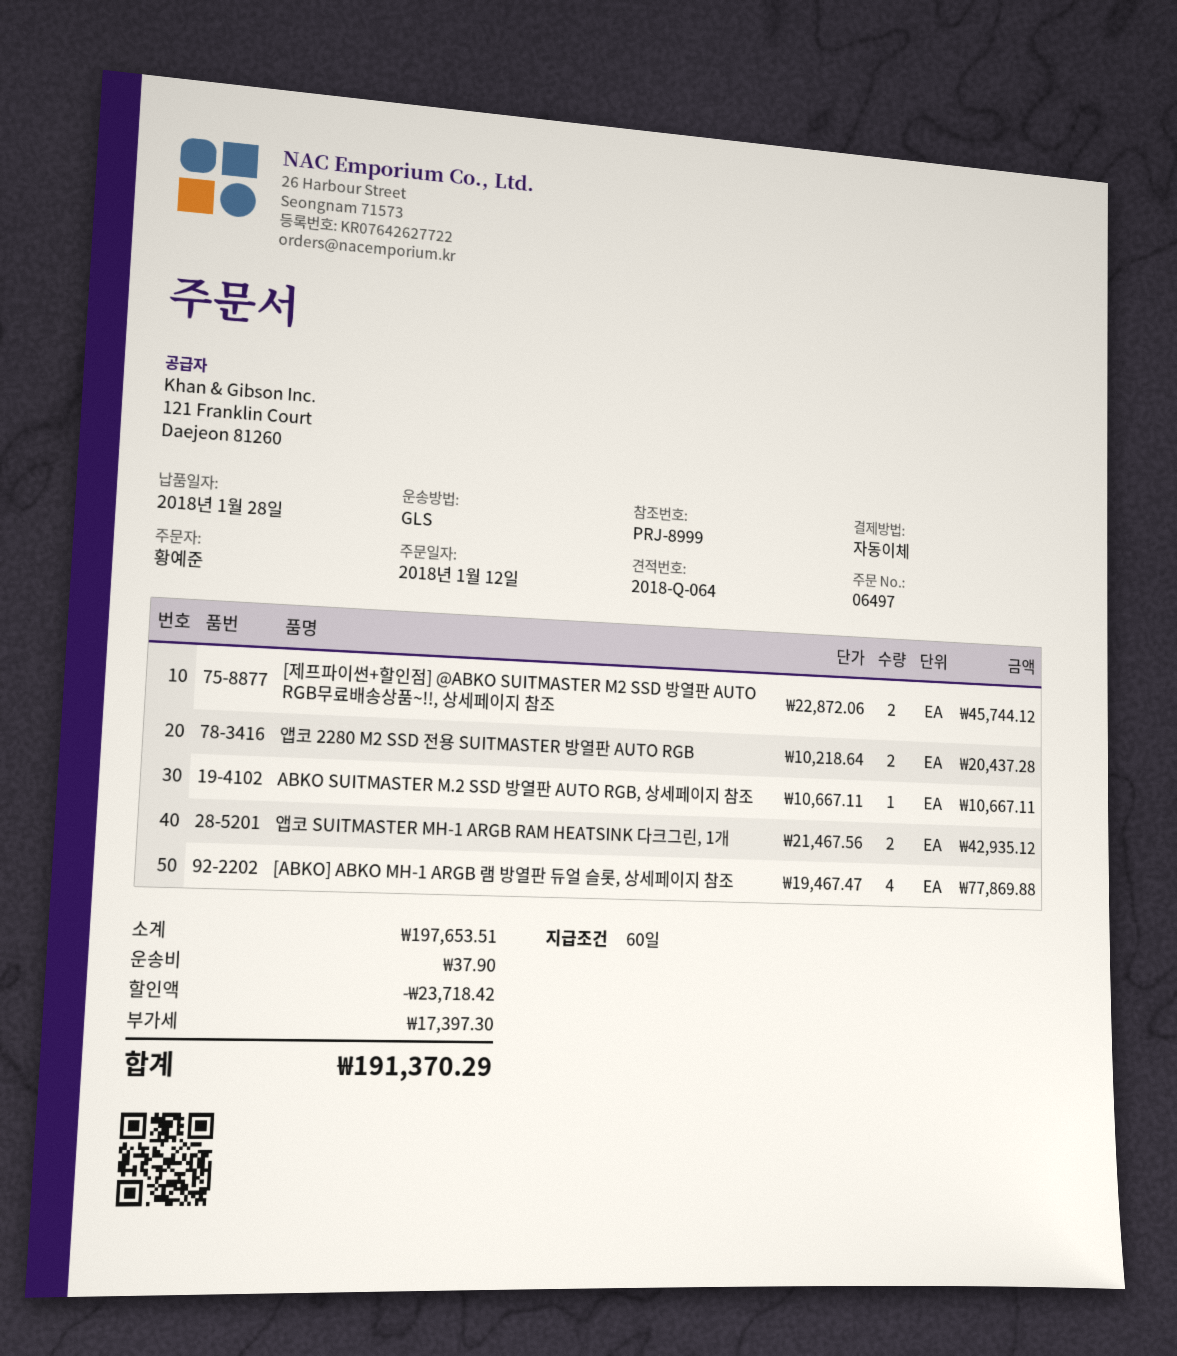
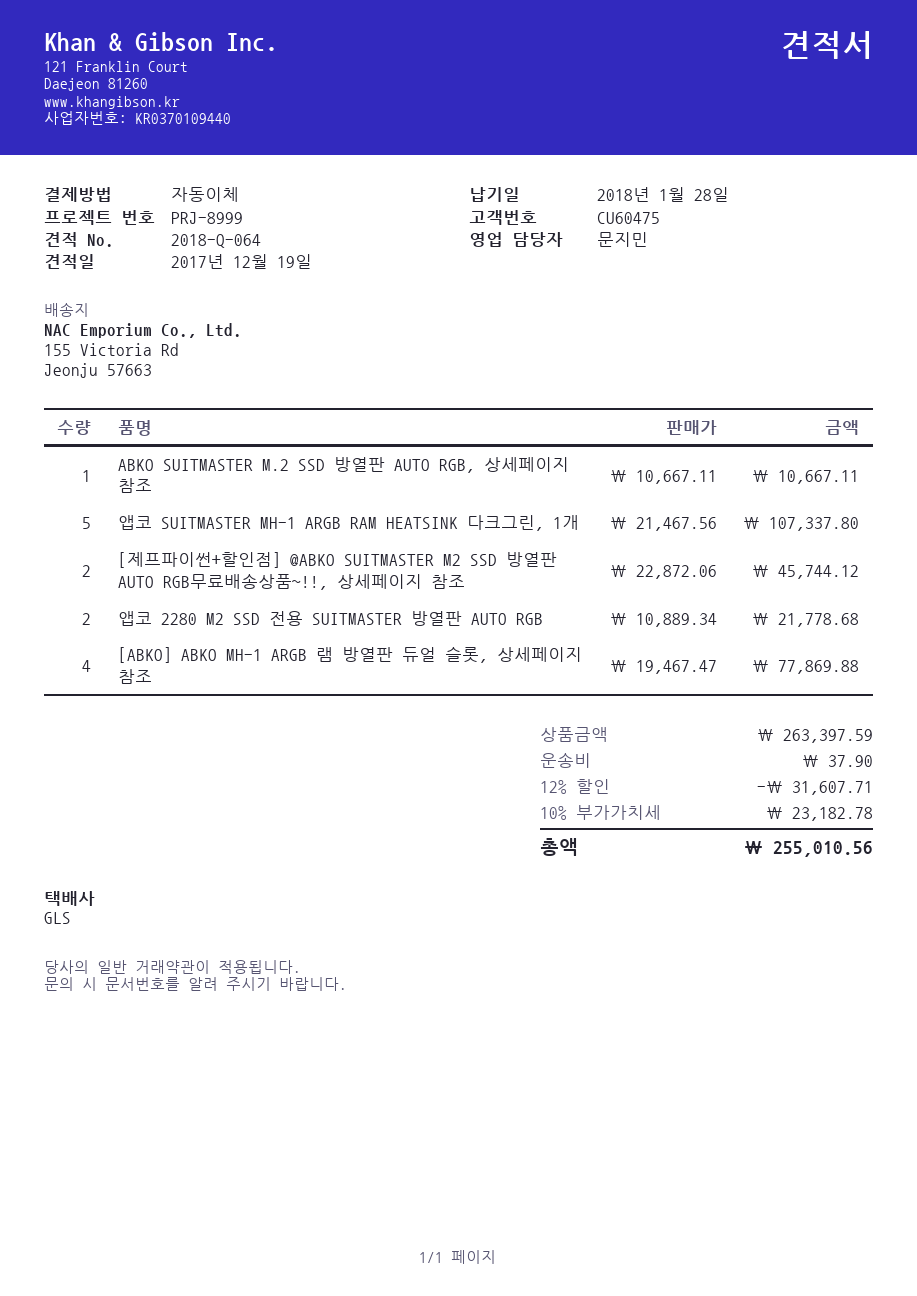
앱코 2280 M2 SSD 전용 SUITMASTER 방열판 AUTO RGB: 2 x 10218.64 = 20437.28 -> 2 x 10889.34 = 21778.68
앱코 SUITMASTER MH-1 ARGB RAM HEATSINK 다크그린, 1개: 2 x 21467.56 = 42935.12 -> 5 x 21467.56 = 107337.80
subtotal: 197653.51 -> 263397.59
discount: 23718.42 -> 31607.71
tax: 17397.30 -> 23182.78
total: 191370.29 -> 255010.56

